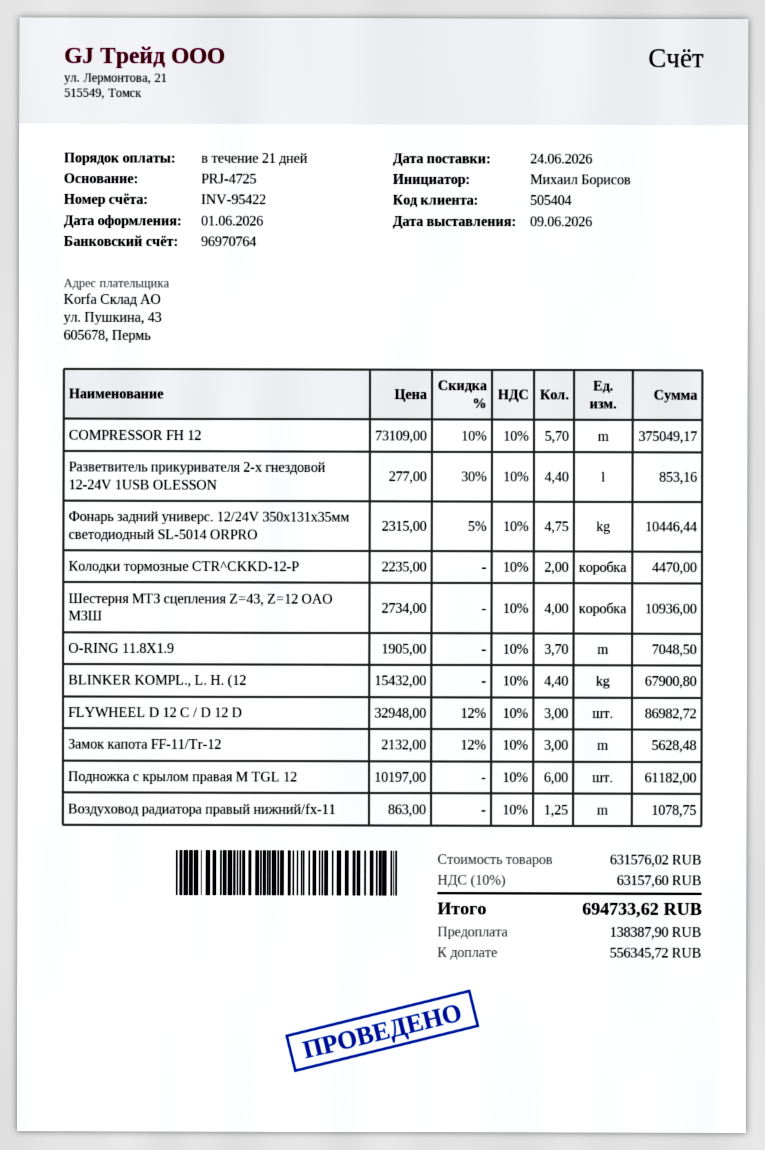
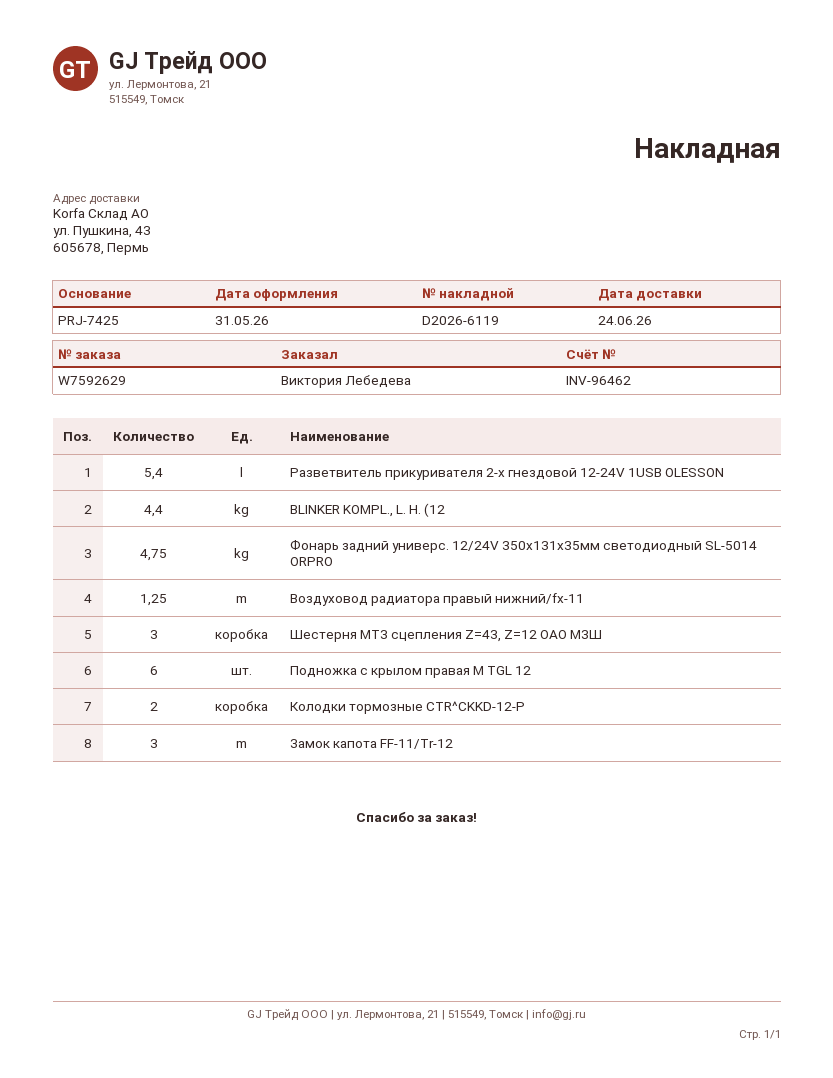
order date: 2026-06-01 -> 2026-05-31
invoice number: INV-95422 -> INV-96462
reference: PRJ-4725 -> PRJ-7425
ordered by: Михаил Борисов -> Виктория Лебедева
COMPRESSOR FH 12: 5.7 -> none
Разветвитель прикуривателя 2-х гнездовой 12-24V 1USB OLESSON: 4.4 -> 5.4
Шестерня МТЗ сцепления Z=43, Z=12 ОАО МЗШ: 4 -> 3
O-RING 11.8X1.9: 3.7 -> none
FLYWHEEL D 12 C / D 12 D: 3 -> none

